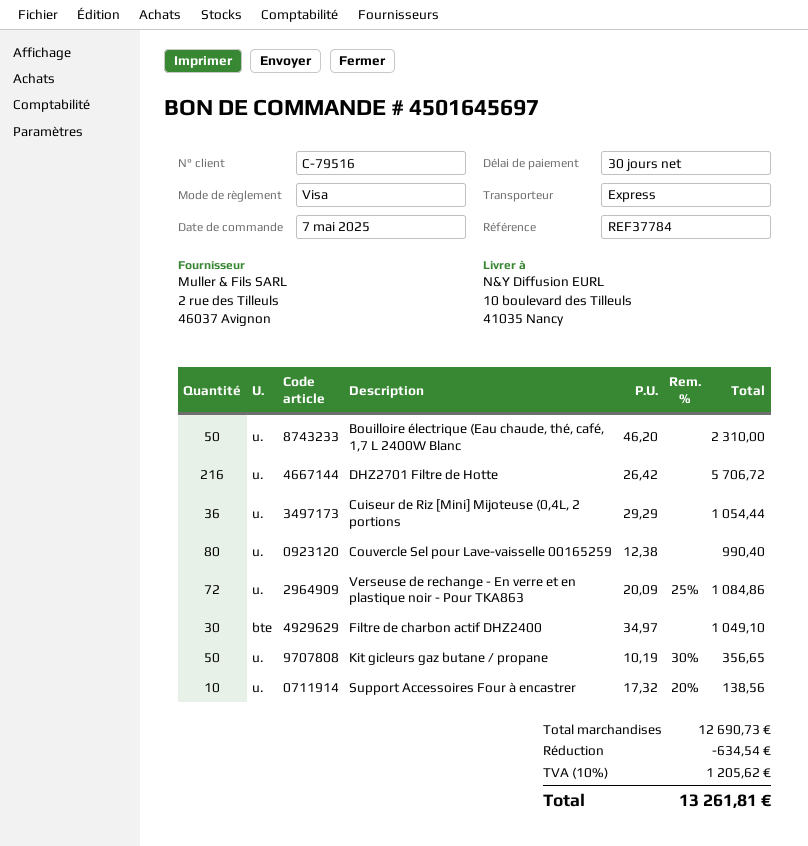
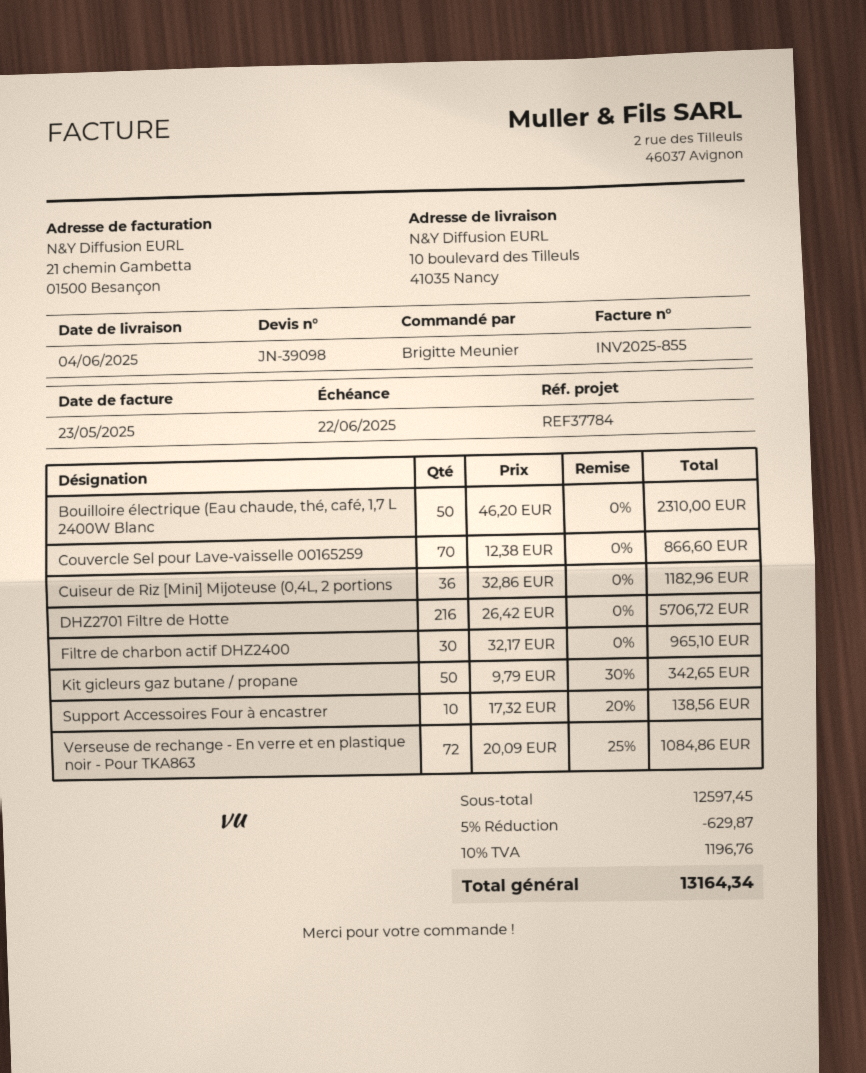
Cuiseur de Riz [Mini] Mijoteuse (0,4L, 2 portions: 36 x 29.29 = 1054.44 -> 36 x 32.86 = 1182.96
Couvercle Sel pour Lave-vaisselle 00165259: 80 x 12.38 = 990.40 -> 70 x 12.38 = 866.60
Filtre de charbon actif DHZ2400: 30 x 34.97 = 1049.10 -> 30 x 32.17 = 965.10
Kit gicleurs gaz butane / propane: 50 x 10.19 - 30% = 356.65 -> 50 x 9.79 - 30% = 342.65
subtotal: 12690.73 -> 12597.45
discount: 634.54 -> 629.87
tax: 10% = 1205.62 -> 10% = 1196.76
total: 13261.81 -> 13164.34

